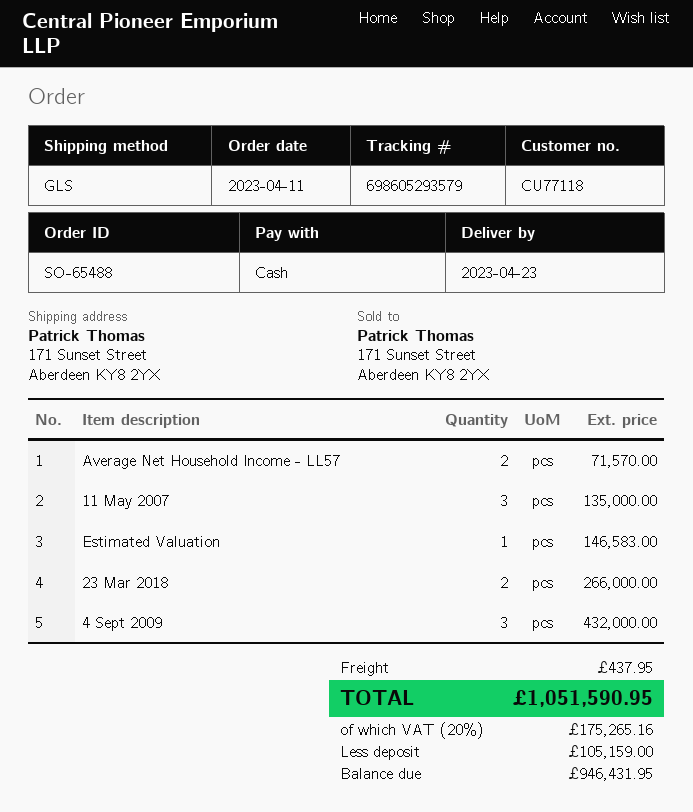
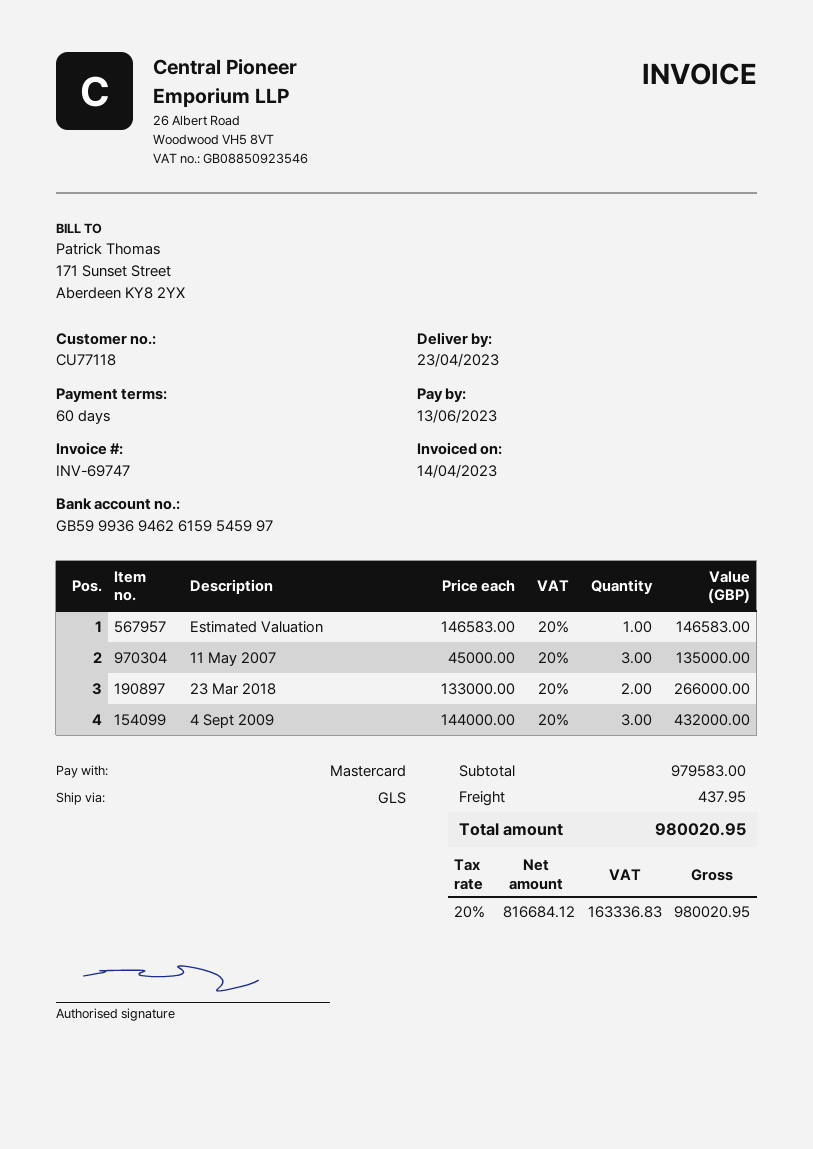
payment method: cash -> Mastercard
Average Net Household Income - LL57: 2 for 71570.00 -> none
tax: 20% = 175265.16 -> 20% = 163336.83
total: 1051590.95 -> 980020.95

